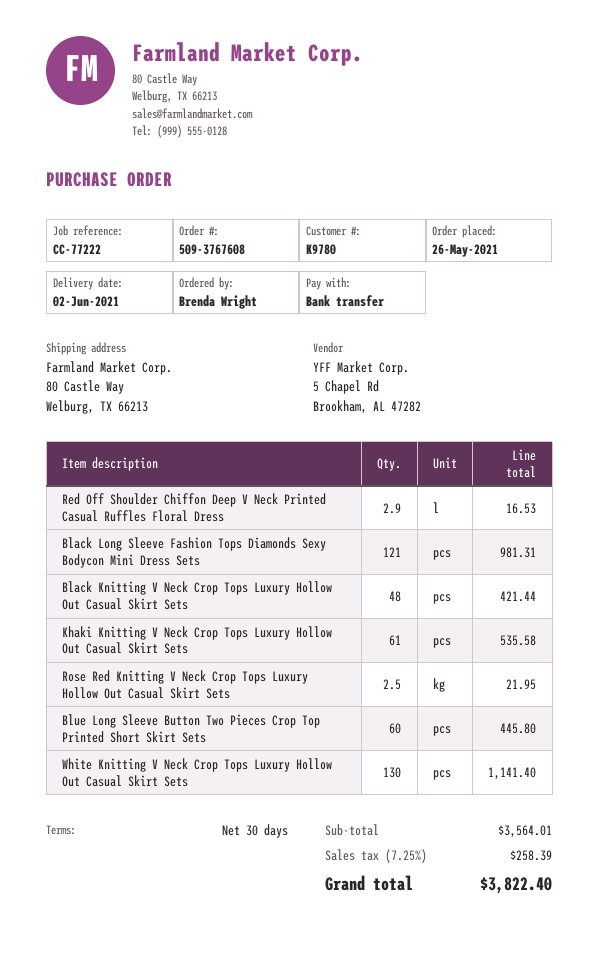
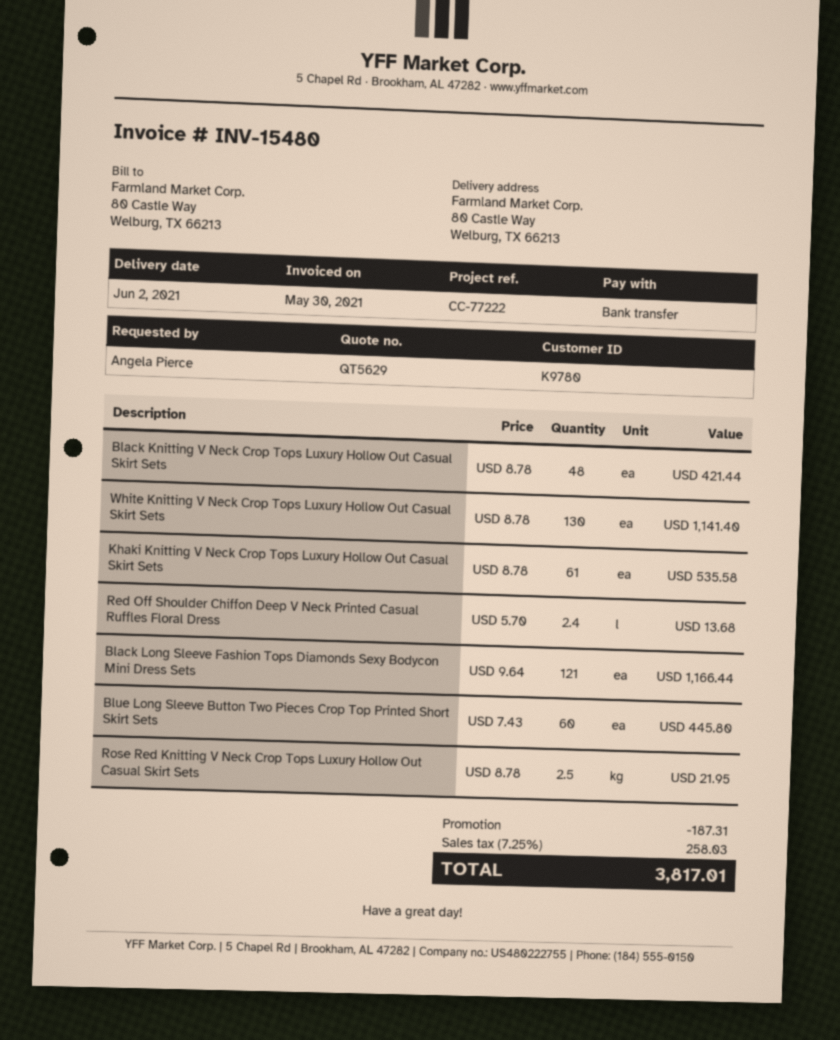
ordered by: Brenda Wright -> Angela Pierce
Red Off Shoulder Chiffon Deep V Neck Printed Casual Ruffles Floral Dress: 2.9 for 16.53 -> 2.4 for 13.68
Black Long Sleeve Fashion Tops Diamonds Sexy Bodycon Mini Dress Sets: 121 for 981.31 -> 121 for 1166.44
discount: none -> 187.31
tax: 7.25% = 258.39 -> 7.25% = 258.03
total: 3822.40 -> 3817.01

